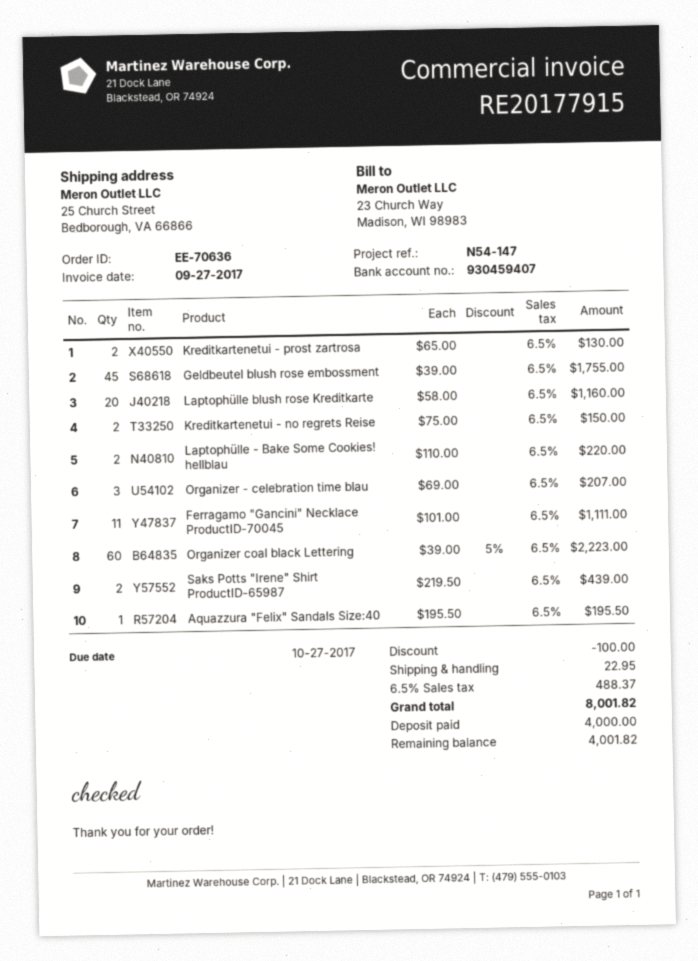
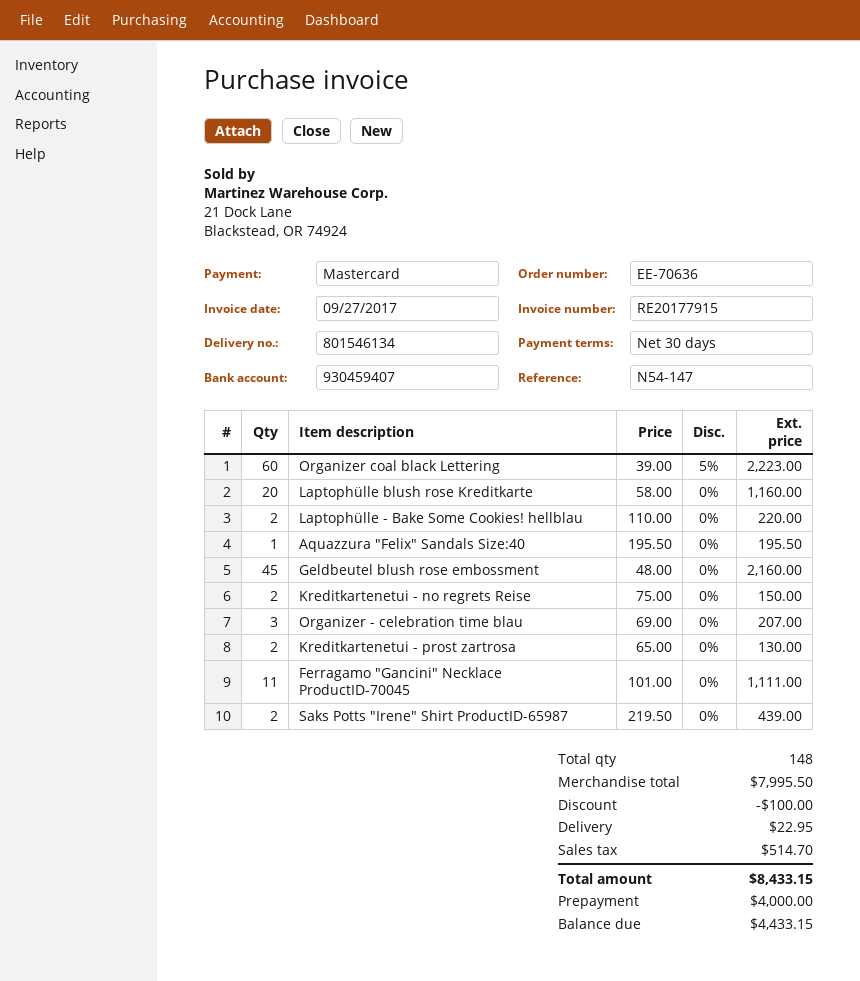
Geldbeutel blush rose embossment: 45 x 39.00 = 1755.00 -> 45 x 48.00 = 2160.00
tax: 488.37 -> 514.70
total: 8001.82 -> 8433.15
balance: 4001.82 -> 4433.15

